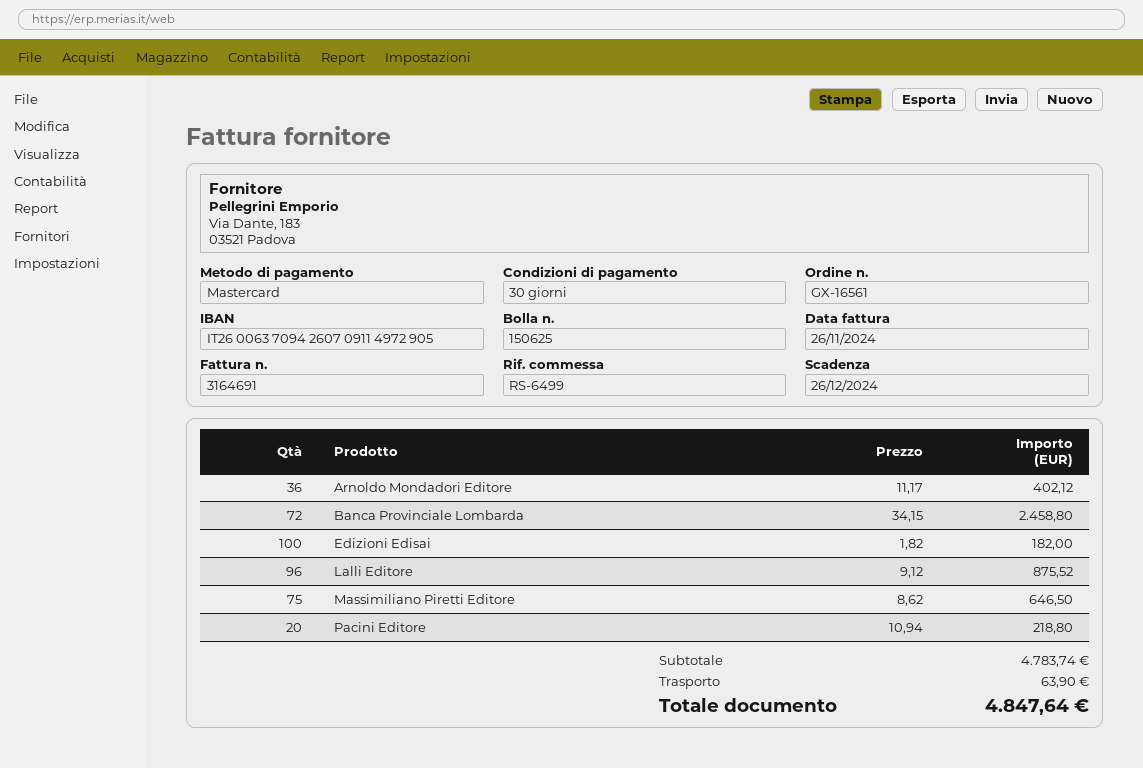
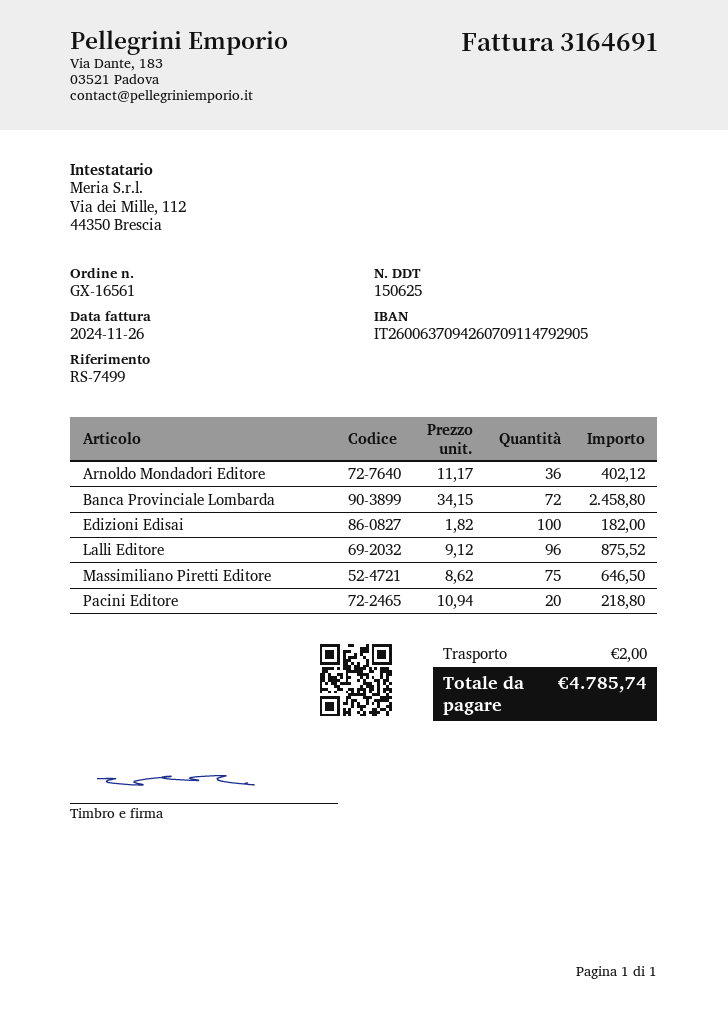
reference: RS-6499 -> RS-7499
bank account: IT2600637094260709114972905 -> IT2600637094260709114792905
shipping: 63.90 -> 2.00
total: 4847.64 -> 4785.74

